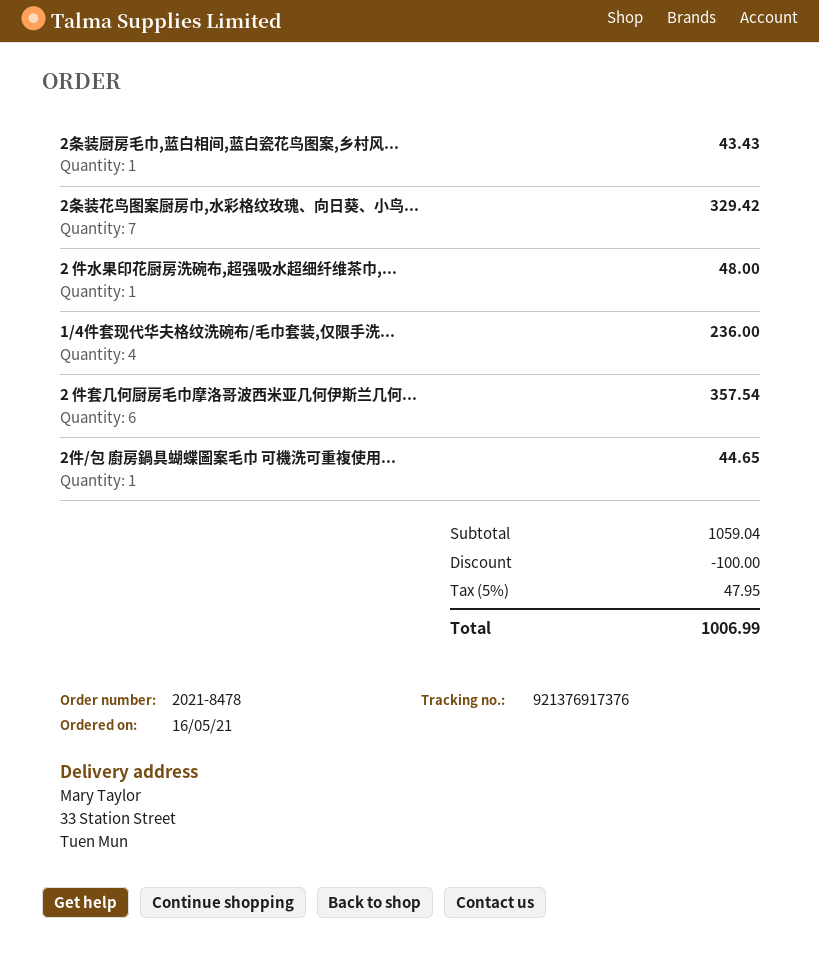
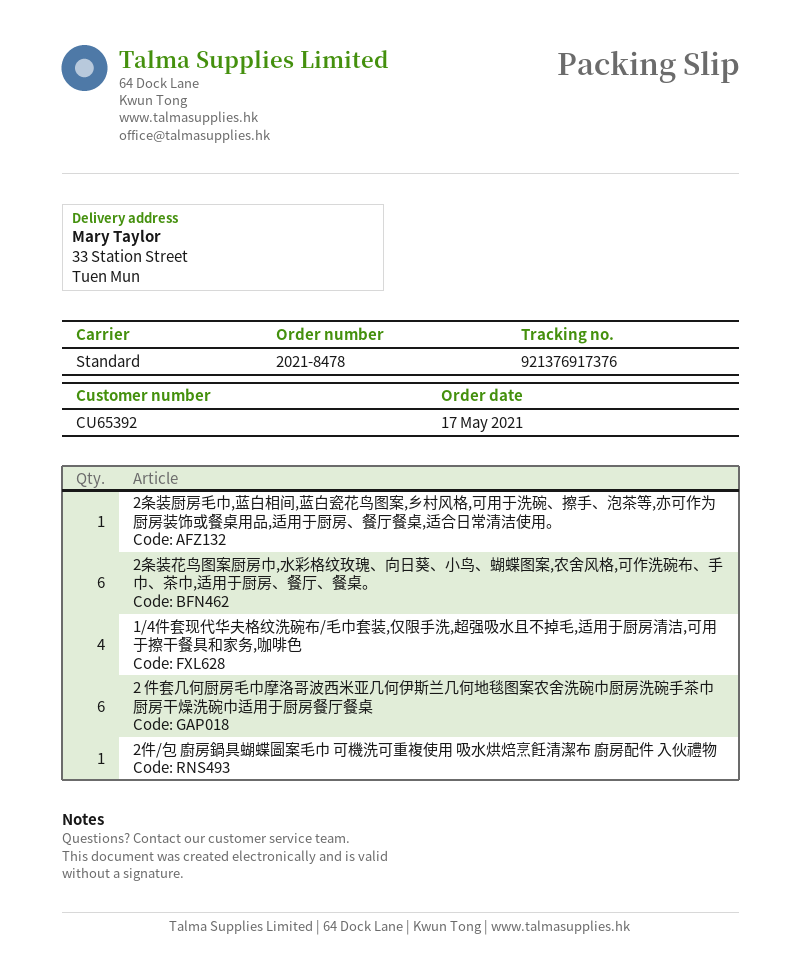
order date: 2021-05-16 -> 2021-05-17
2条装花鸟图案厨房巾,水彩格纹玫瑰、向日葵、小鸟...: 7 -> 6
2 件水果印花厨房洗碗布,超强吸水超细纤维茶巾,...: 1 -> none

